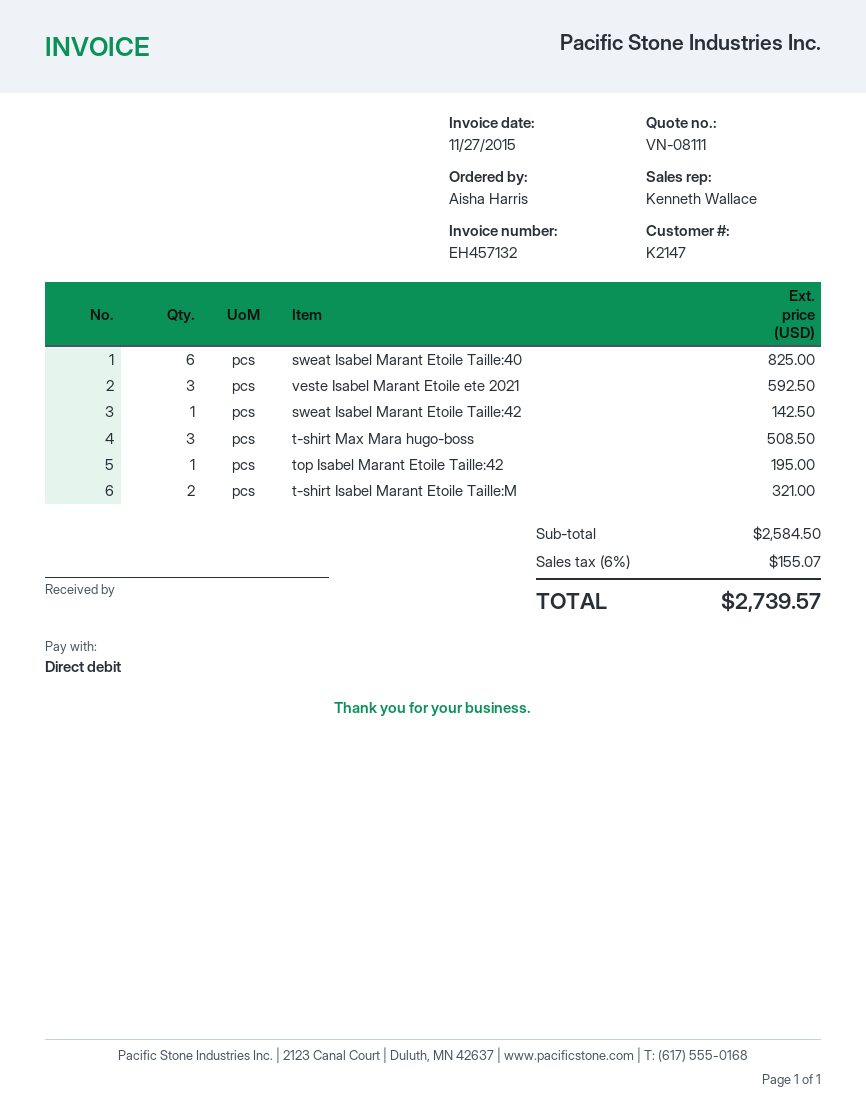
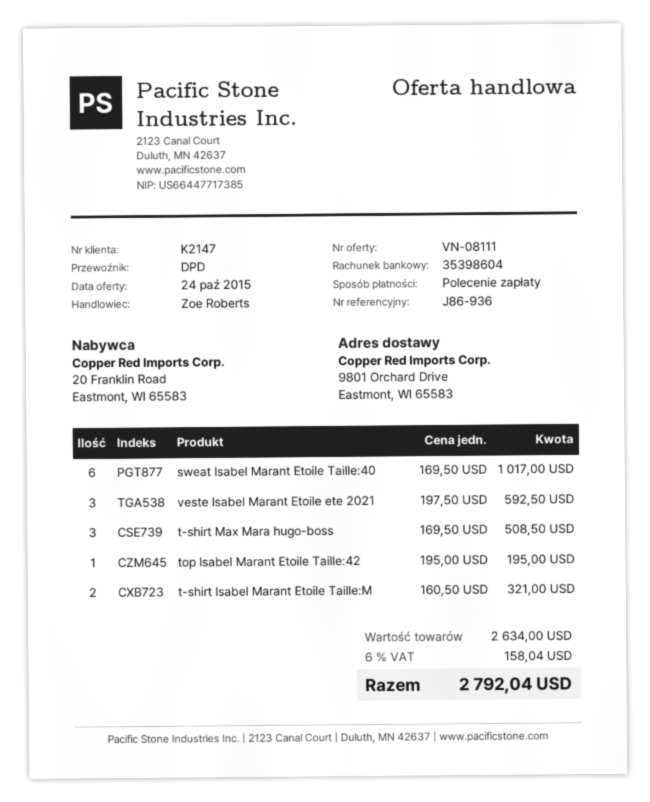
sales rep: Kenneth Wallace -> Zoe Roberts
sweat Isabel Marant Etoile Taille:40: 6 for 825.00 -> 6 for 1017.00
sweat Isabel Marant Etoile Taille:42: 1 for 142.50 -> none
subtotal: 2584.50 -> 2634.00
tax: 6% = 155.07 -> 6% = 158.04
total: 2739.57 -> 2792.04

